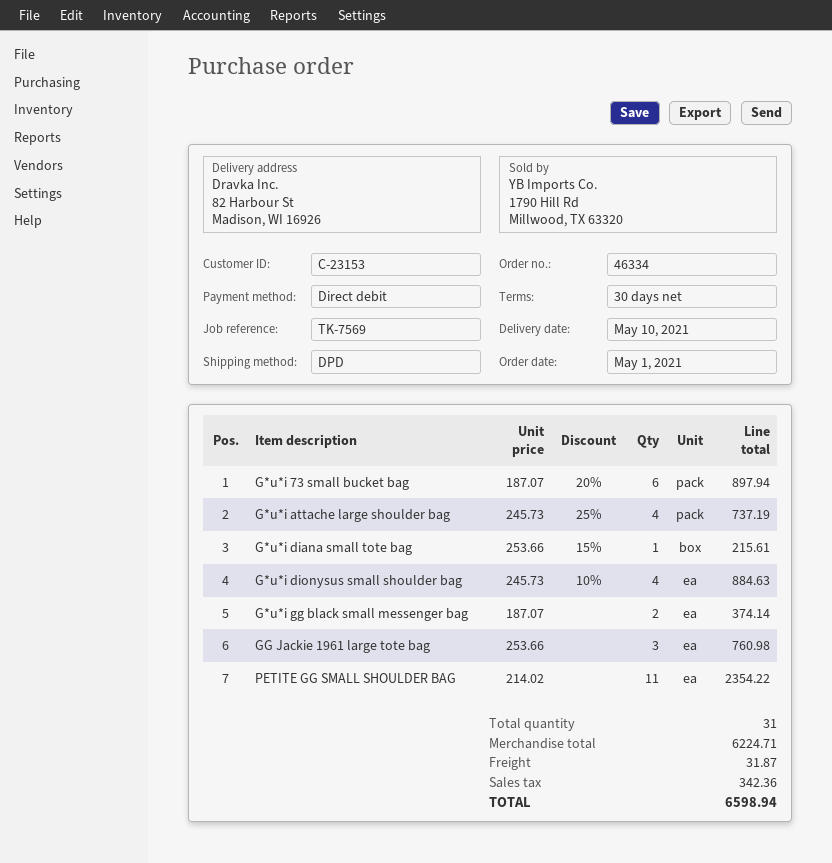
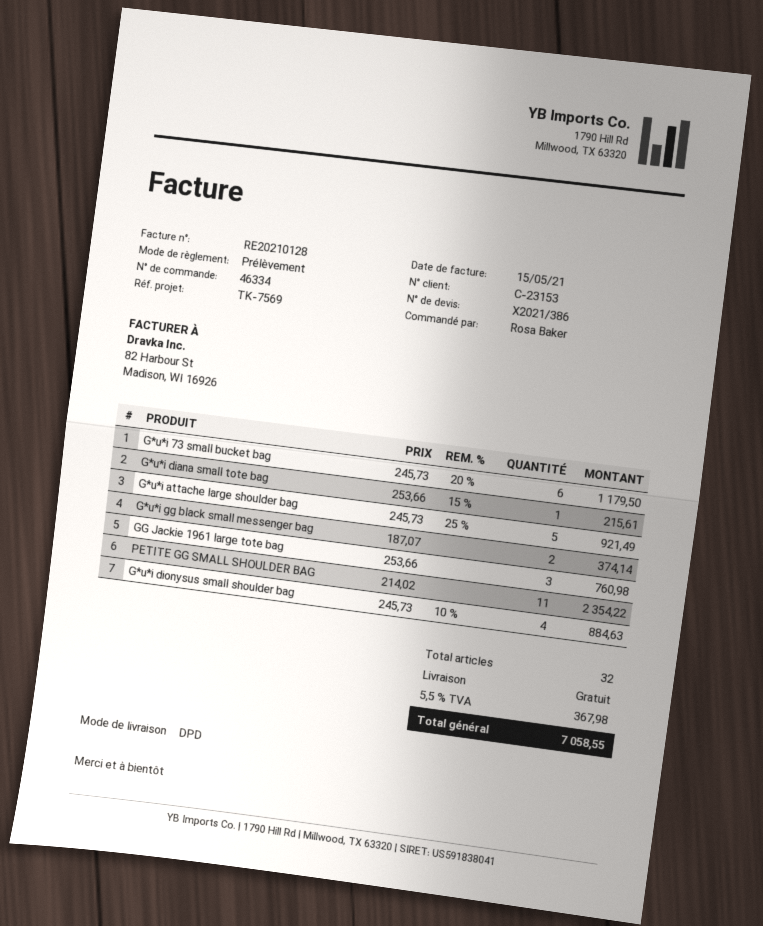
G*u*i 73 small bucket bag: 6 x 187.07 - 20% = 897.94 -> 6 x 245.73 - 20% = 1179.50
G*u*i attache large shoulder bag: 4 x 245.73 - 25% = 737.19 -> 5 x 245.73 - 25% = 921.49
total quantity: 31 -> 32
shipping: 31.87 -> 0.00
tax: 342.36 -> 367.98
total: 6598.94 -> 7058.55

